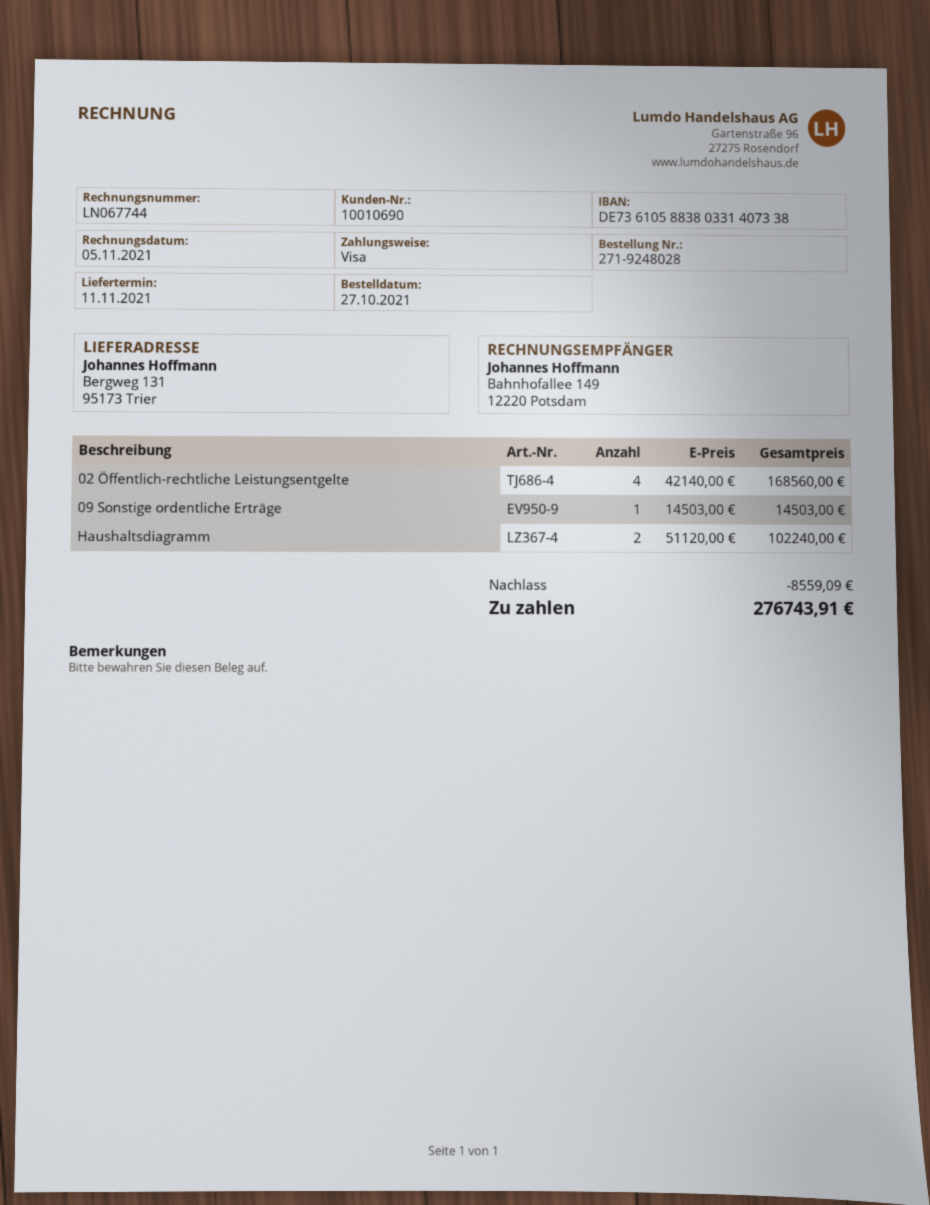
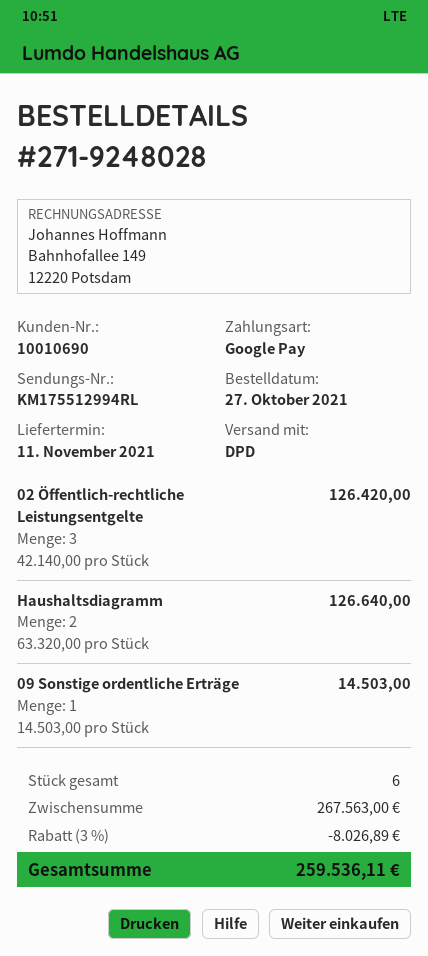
payment method: Visa -> Google Pay
02 Öffentlich-rechtliche Leistungsentgelte: 4 x 42140.00 = 168560.00 -> 3 x 42140.00 = 126420.00
Haushaltsdiagramm: 2 x 51120.00 = 102240.00 -> 2 x 63320.00 = 126640.00
discount: 8559.09 -> 8026.89
total: 276743.91 -> 259536.11

